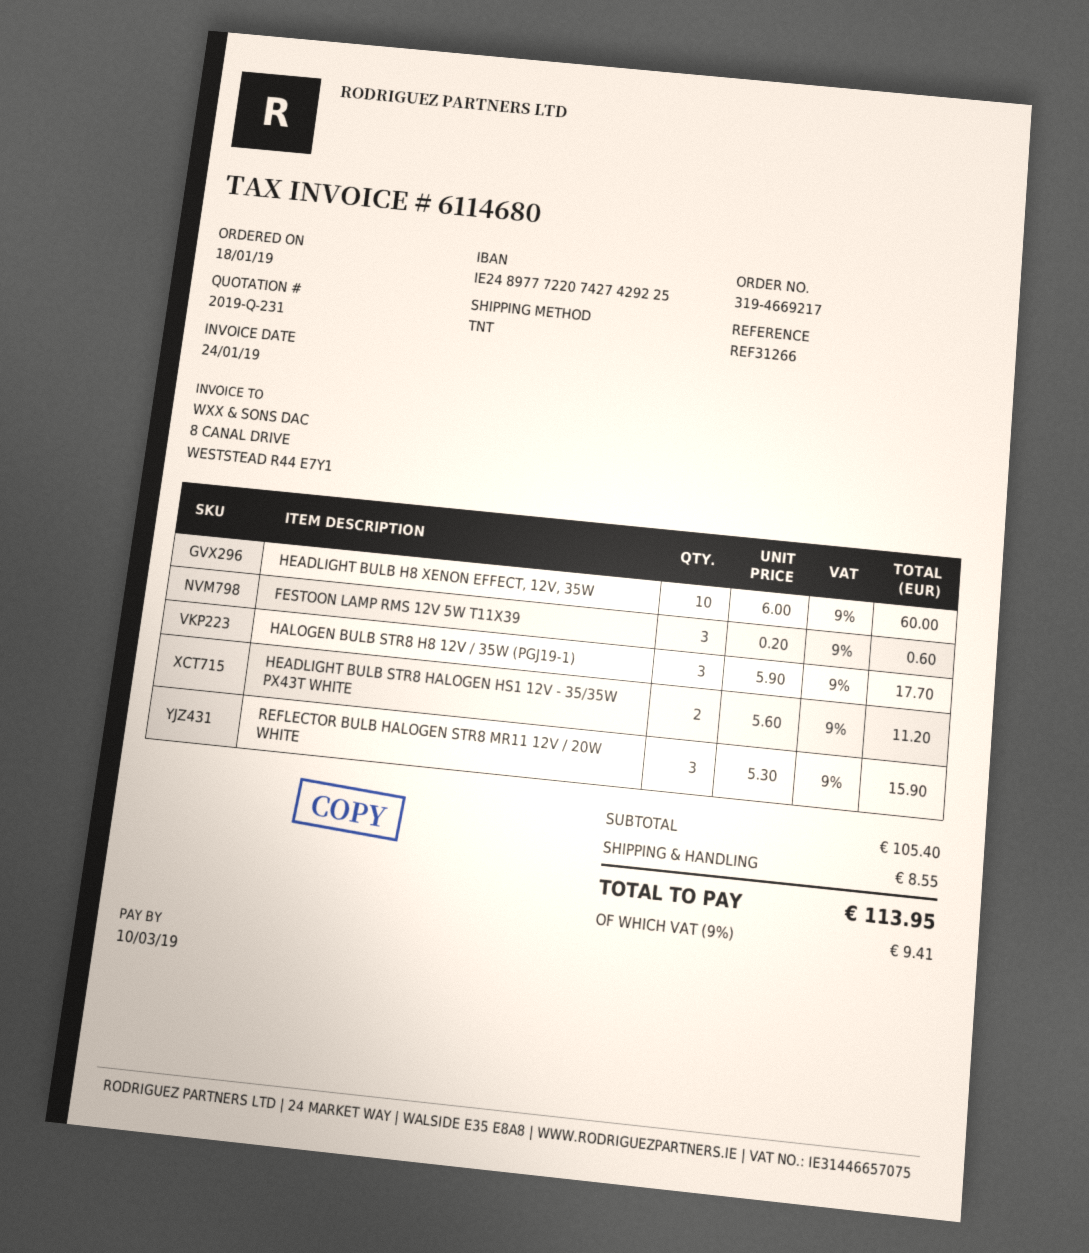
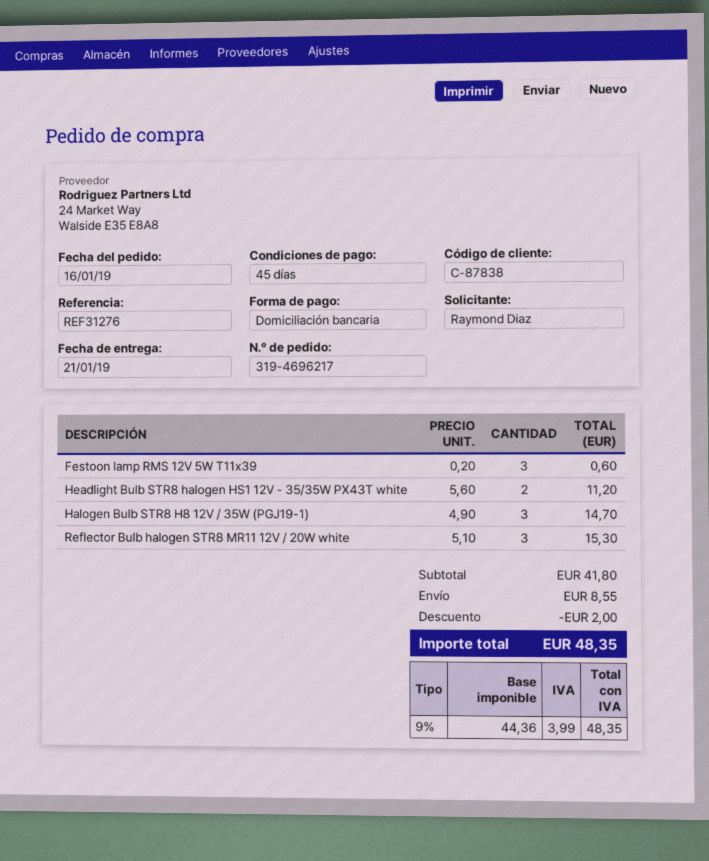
order number: 319-4669217 -> 319-4696217
order date: 2019-01-18 -> 2019-01-16
reference: REF31266 -> REF31276
HEADLIGHT BULB H8 XENON EFFECT, 12V, 35W: 10 x 6.00 = 60.00 -> none
HALOGEN BULB STR8 H8 12V / 35W (PGJ19-1): 3 x 5.90 = 17.70 -> 3 x 4.90 = 14.70
REFLECTOR BULB HALOGEN STR8 MR11 12V / 20W WHITE: 3 x 5.30 = 15.90 -> 3 x 5.10 = 15.30
subtotal: 105.40 -> 41.80
discount: none -> 2.00
tax: 9% = 9.41 -> 9% = 3.99
total: 113.95 -> 48.35

